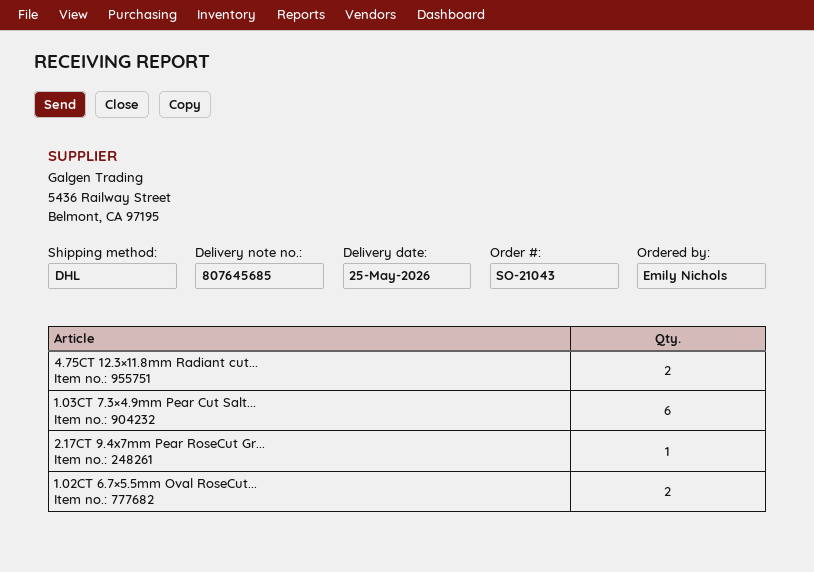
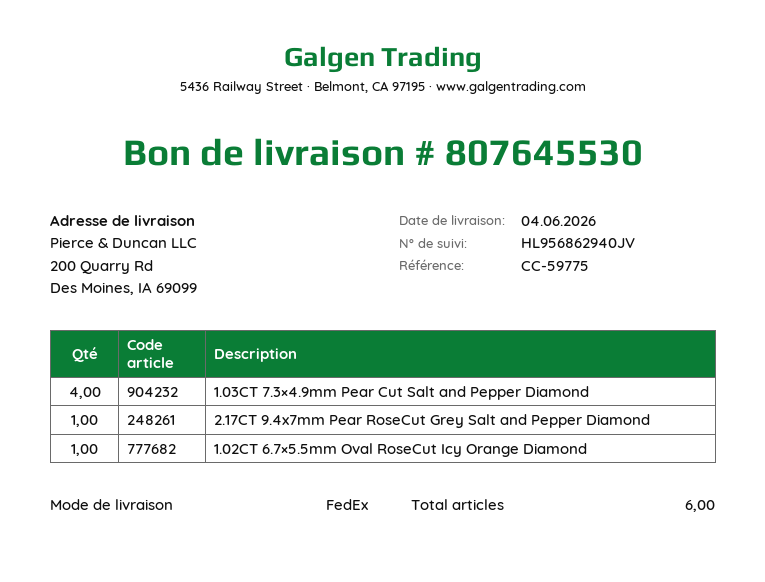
delivery note number: 807645685 -> 807645530
delivery date: 2026-05-25 -> 2026-06-04
shipping method: DHL -> FedEx
4.75CT 12.3×11.8mm Radiant cut...: 2 -> none
1.03CT 7.3×4.9mm Pear Cut Salt...: 6 -> 4
1.02CT 6.7×5.5mm Oval RoseCut...: 2 -> 1

